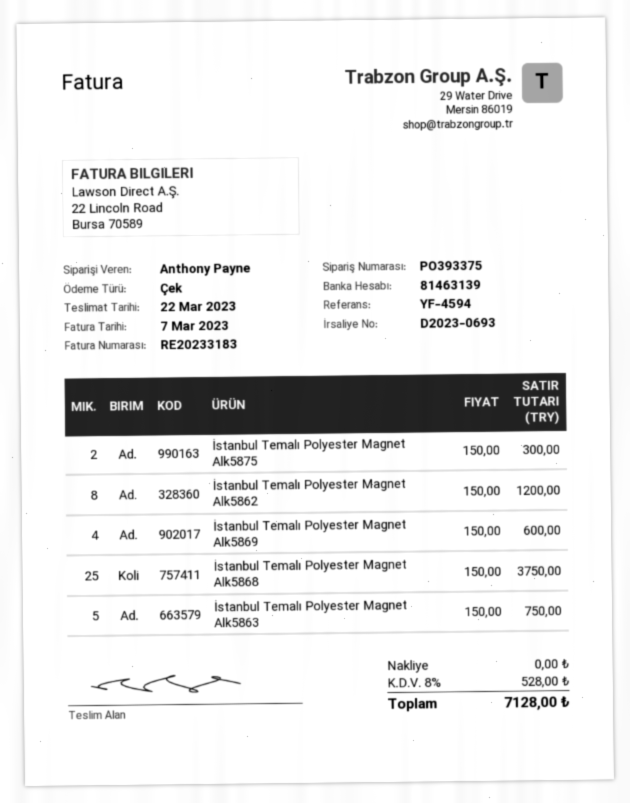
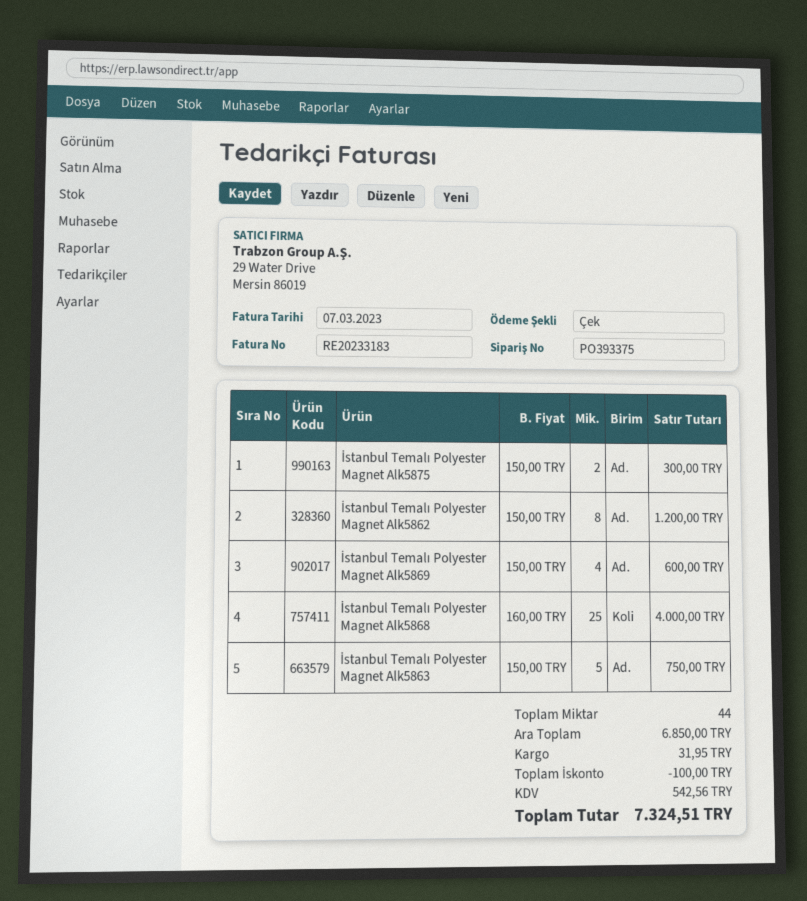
İstanbul Temalı Polyester Magnet Alk5868: 25 x 150.00 = 3750.00 -> 25 x 160.00 = 4000.00
discount: none -> 100.00
shipping: 0.00 -> 31.95
tax: 528.00 -> 542.56
total: 7128.00 -> 7324.51

